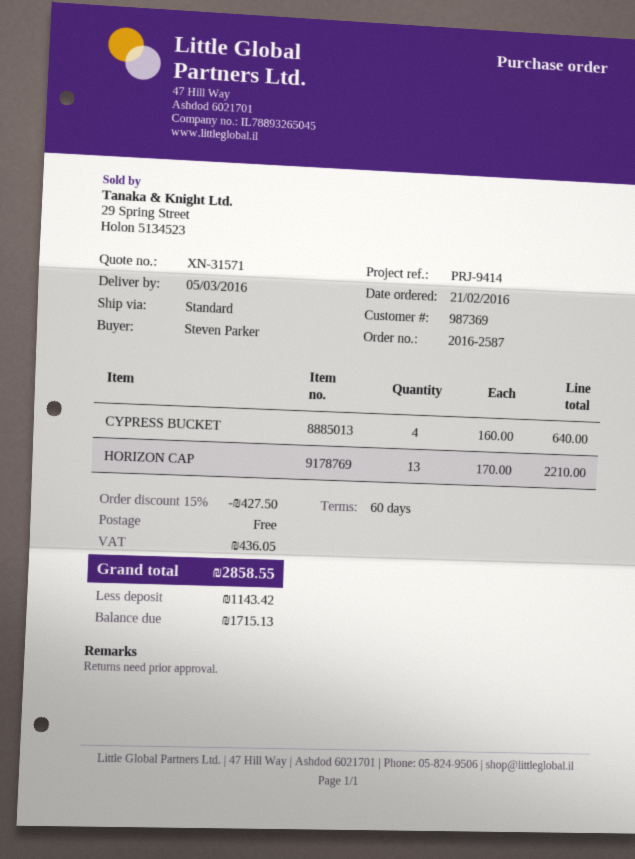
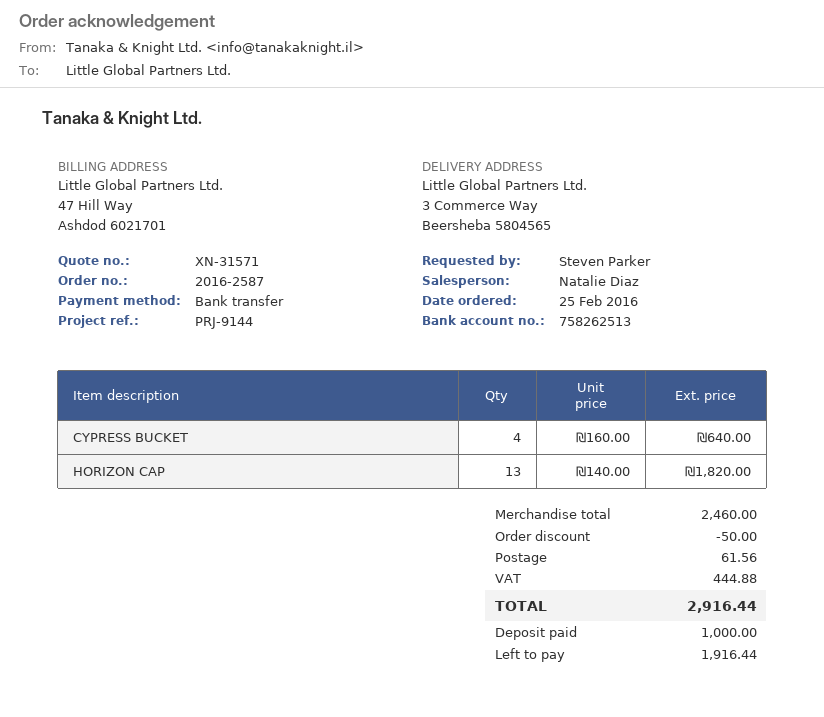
order date: 2016-02-21 -> 2016-02-25
reference: PRJ-9414 -> PRJ-9144
HORIZON CAP: 13 x 170.00 = 2210.00 -> 13 x 140.00 = 1820.00
discount: 427.50 -> 50.00
shipping: 0.00 -> 61.56
tax: 436.05 -> 444.88
total: 2858.55 -> 2916.44
deposit: 1143.42 -> 1000.00
balance: 1715.13 -> 1916.44

